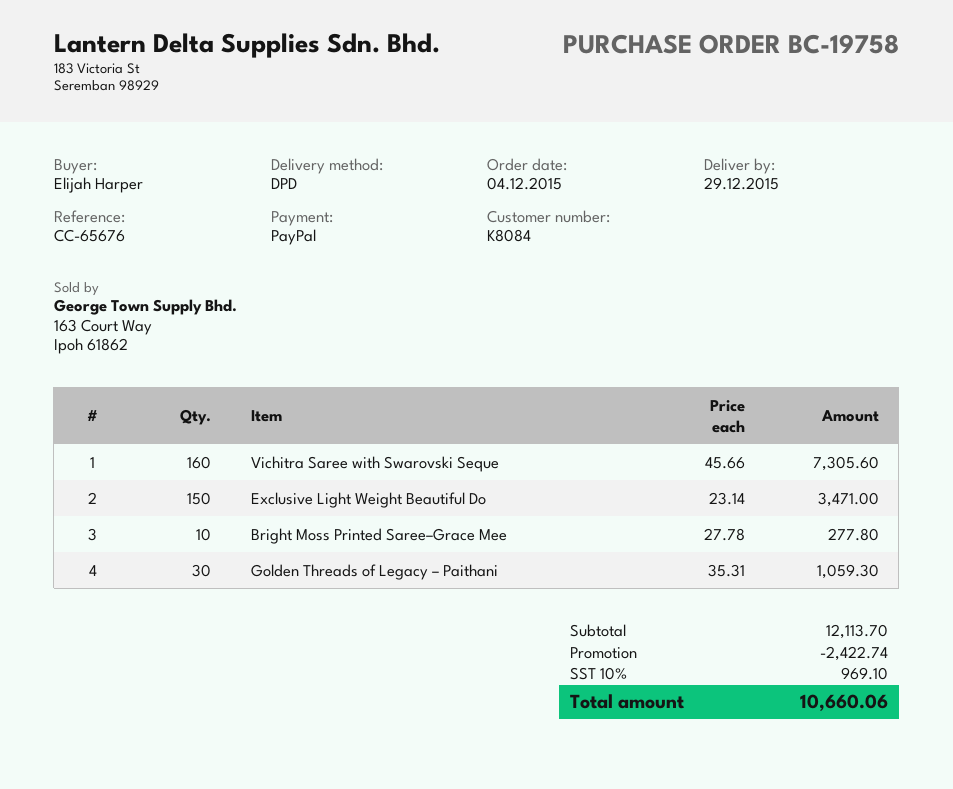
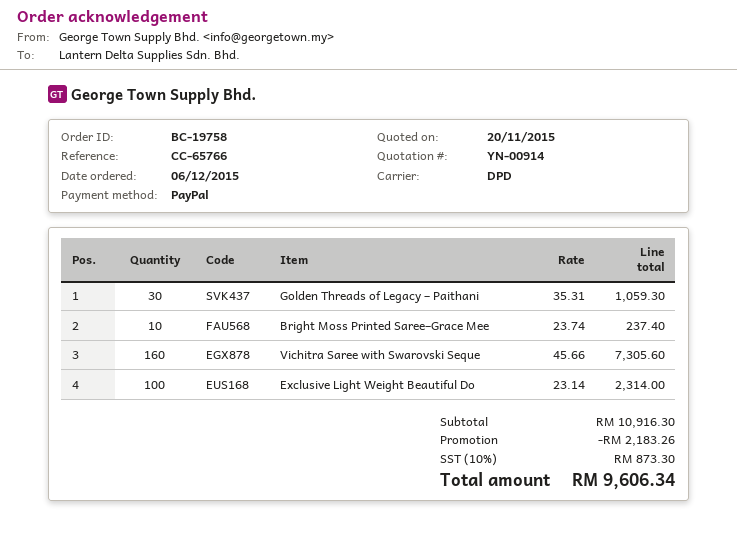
order date: 2015-12-04 -> 2015-12-06
reference: CC-65676 -> CC-65766
Exclusive Light Weight Beautiful Do: 150 x 23.14 = 3471.00 -> 100 x 23.14 = 2314.00
Bright Moss Printed Saree–Grace Mee: 10 x 27.78 = 277.80 -> 10 x 23.74 = 237.40
subtotal: 12113.70 -> 10916.30
discount: 2422.74 -> 2183.26
tax: 10% = 969.10 -> 10% = 873.30
total: 10660.06 -> 9606.34

